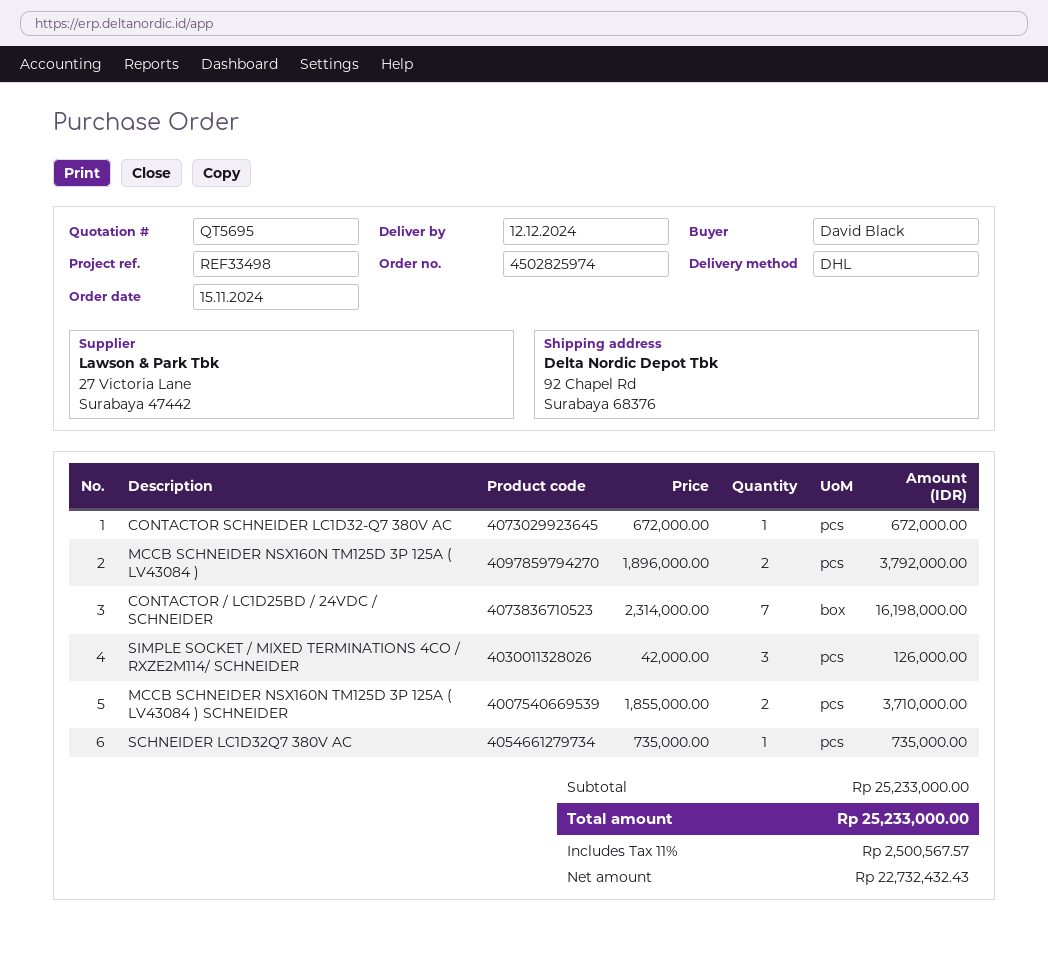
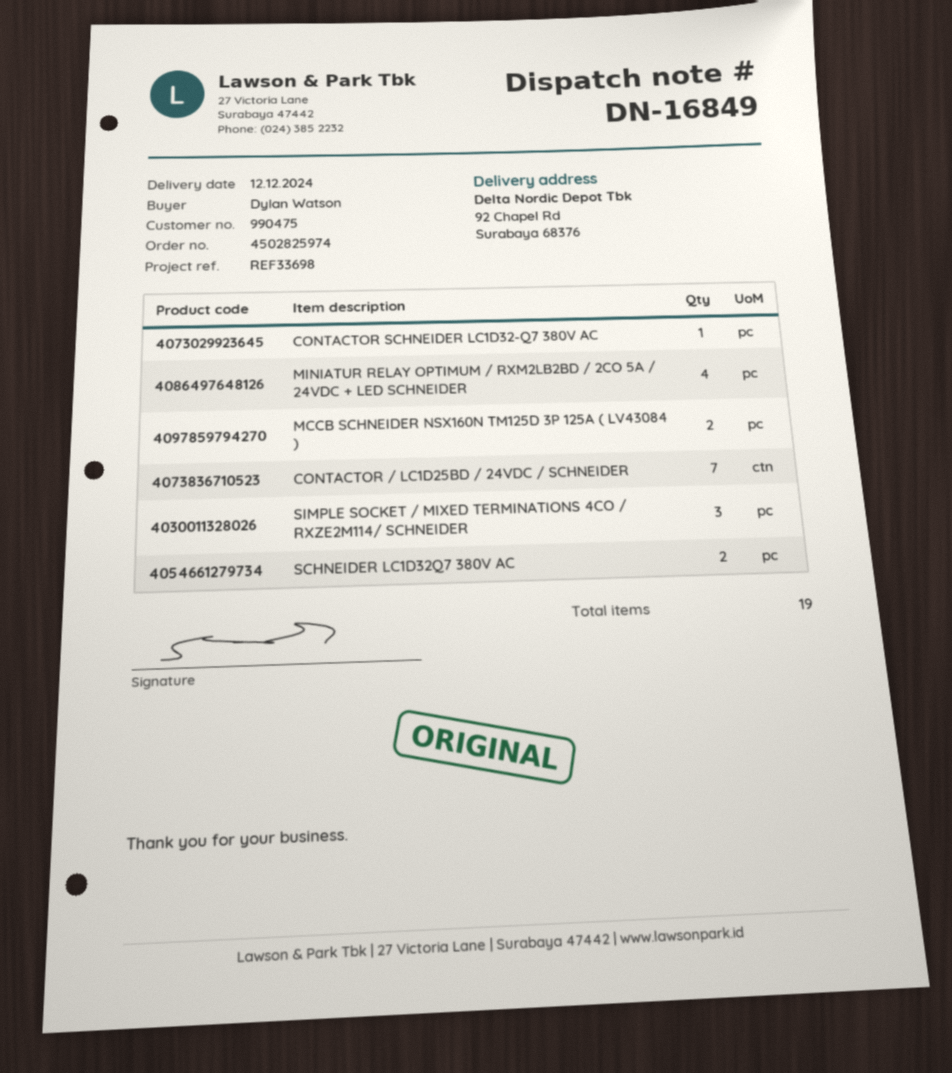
reference: REF33498 -> REF33698
ordered by: David Black -> Dylan Watson
MCCB SCHNEIDER NSX160N TM125D 3P 125A ( LV43084 ) SCHNEIDER: 2 -> none
SCHNEIDER LC1D32Q7 380V AC: 1 -> 2
MINIATUR RELAY OPTIMUM / RXM2LB2BD / 2CO 5A / 24VDC + LED SCHNEIDER: none -> 4

